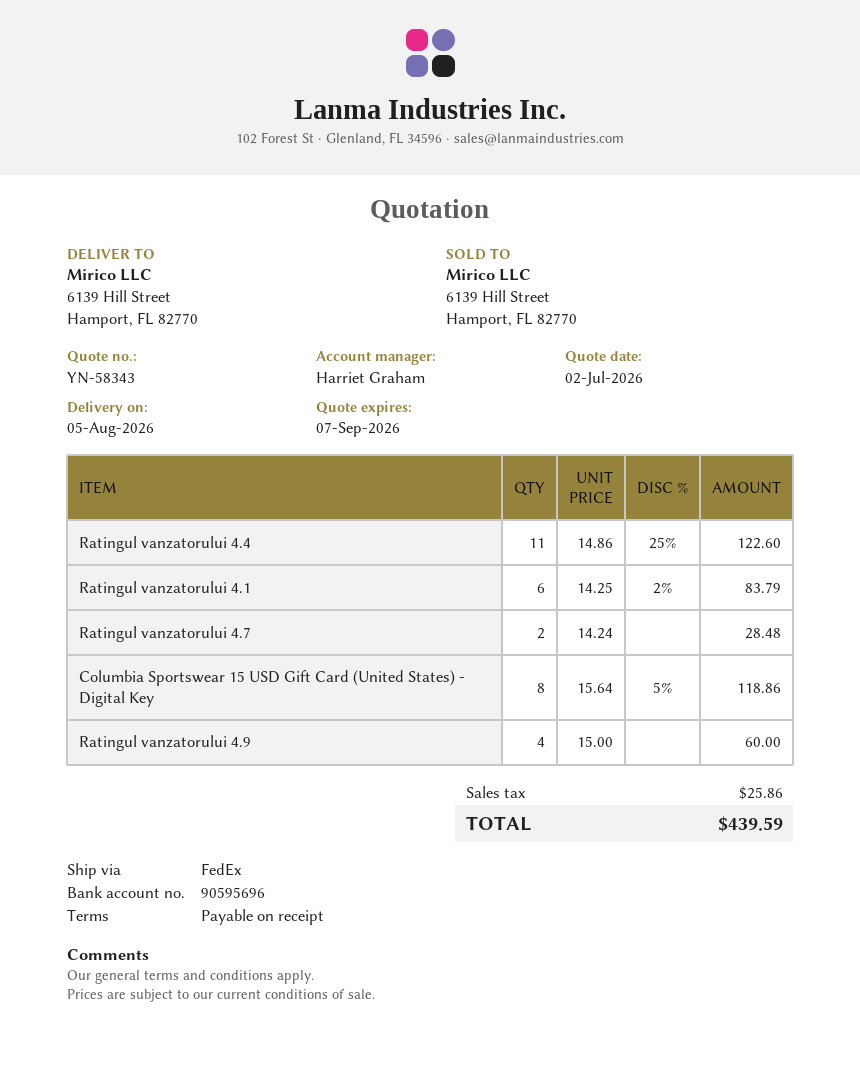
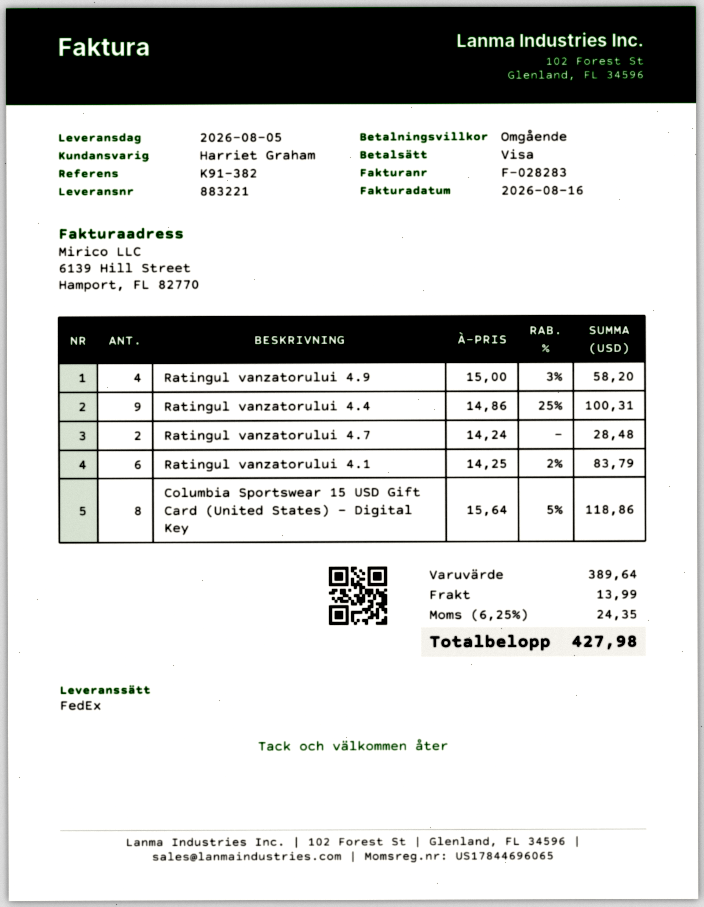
Ratingul vanzatorului 4.4: 11 x 14.86 - 25% = 122.60 -> 9 x 14.86 - 25% = 100.31
Ratingul vanzatorului 4.9: 4 x 15.00 = 60.00 -> 4 x 15.00 - 3% = 58.20
shipping: none -> 13.99
tax: 25.86 -> 24.35
total: 439.59 -> 427.98

